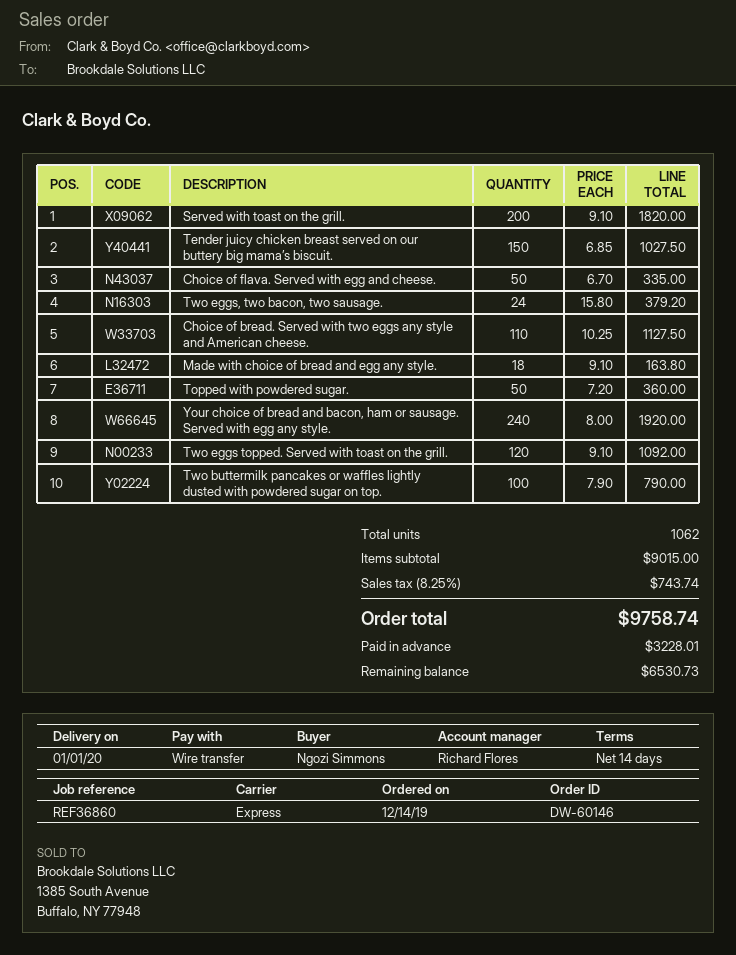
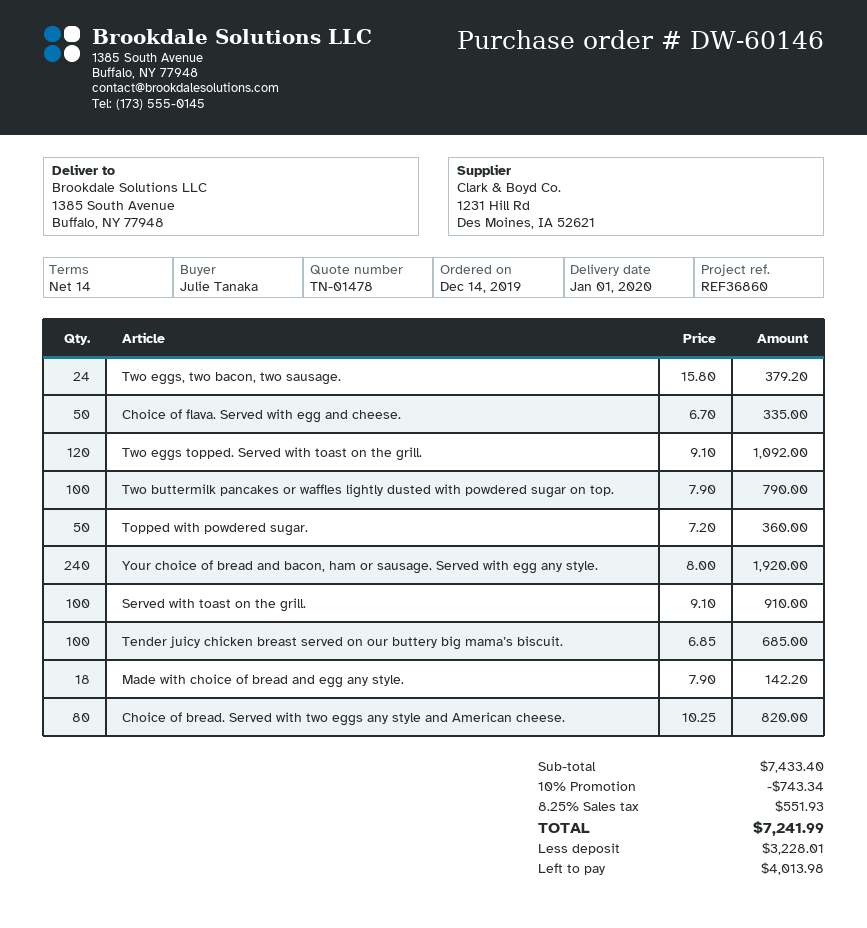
ordered by: Ngozi Simmons -> Julie Tanaka
Served with toast on the grill.: 200 x 9.10 = 1820.00 -> 100 x 9.10 = 910.00
Tender juicy chicken breast served on our buttery big mama’s biscuit.: 150 x 6.85 = 1027.50 -> 100 x 6.85 = 685.00
Choice of bread. Served with two eggs any style and American cheese.: 110 x 10.25 = 1127.50 -> 80 x 10.25 = 820.00
Made with choice of bread and egg any style.: 18 x 9.10 = 163.80 -> 18 x 7.90 = 142.20
subtotal: 9015.00 -> 7433.40
discount: none -> 10% = 743.34
tax: 8.25% = 743.74 -> 8.25% = 551.93
total: 9758.74 -> 7241.99
balance: 6530.73 -> 4013.98

